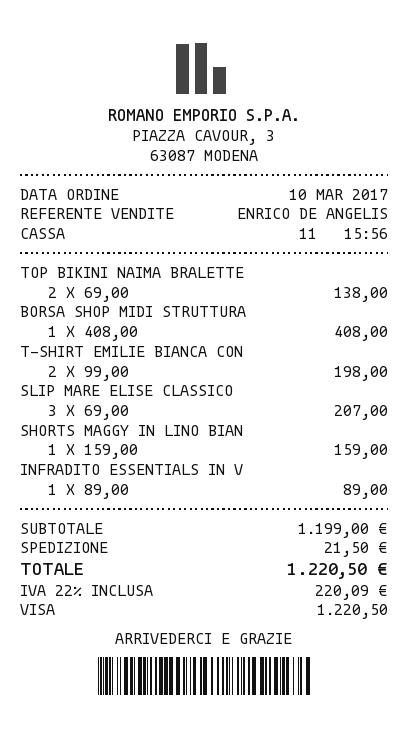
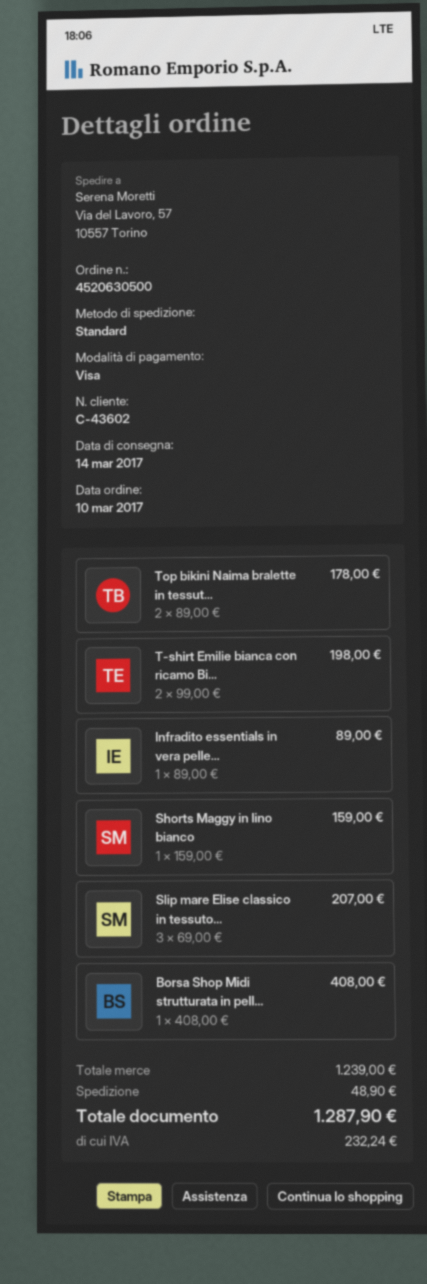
TOP BIKINI NAIMA BRALETTE: 2 x 69.00 = 138.00 -> 2 x 89.00 = 178.00
subtotal: 1199.00 -> 1239.00
shipping: 21.50 -> 48.90
tax: 220.09 -> 232.24
total: 1220.50 -> 1287.90

